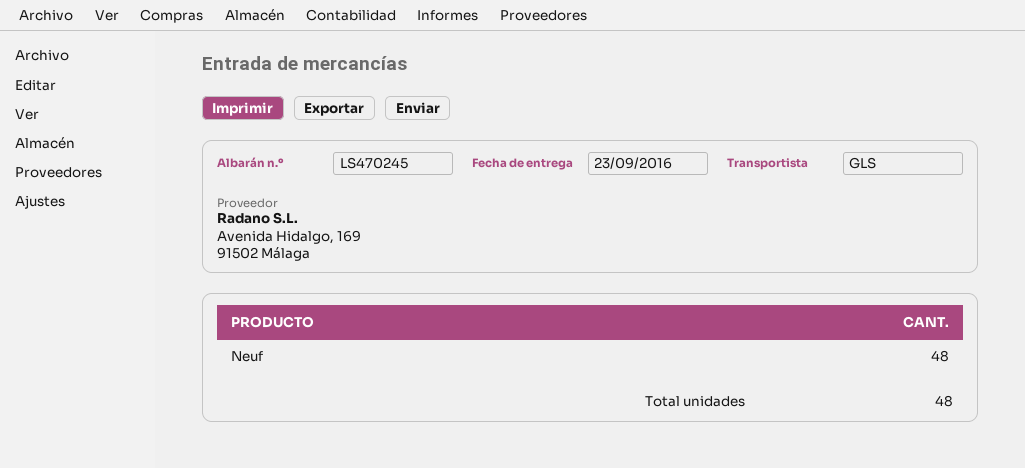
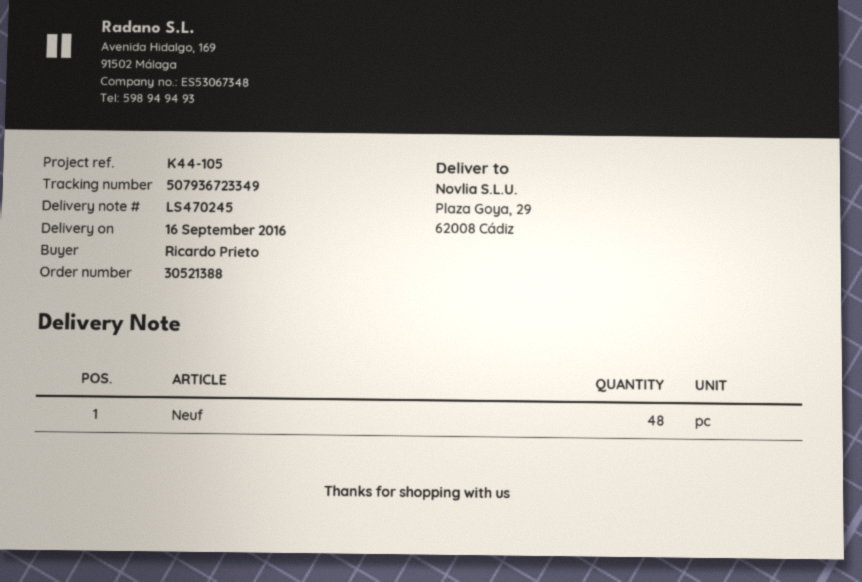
delivery date: 2016-09-23 -> 2016-09-16

